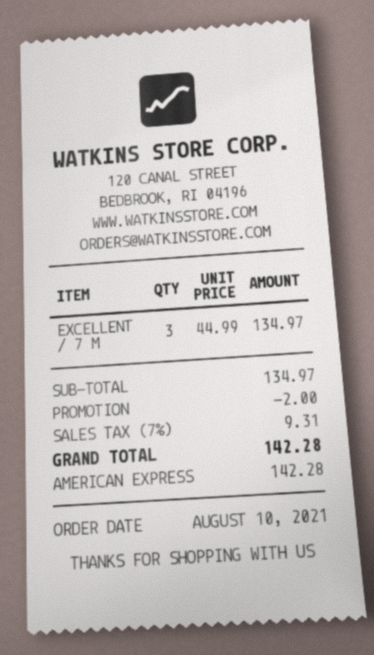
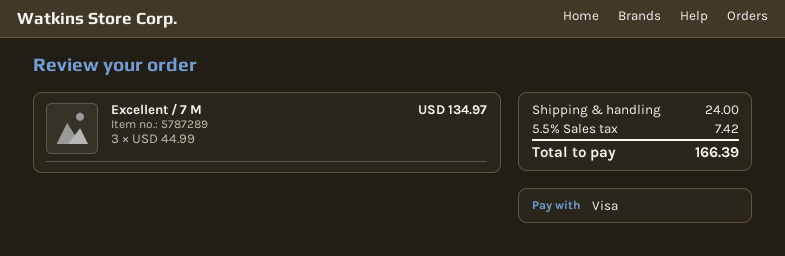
payment method: American Express -> Visa
discount: 2.00 -> none
shipping: none -> 24.00
tax: 7% = 9.31 -> 5.5% = 7.42
total: 142.28 -> 166.39

